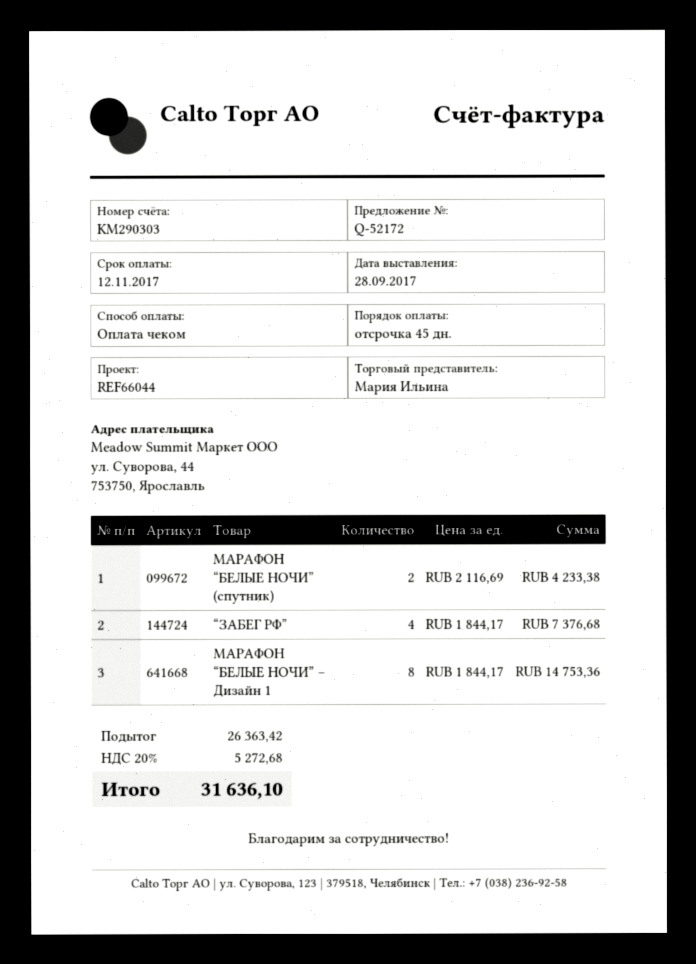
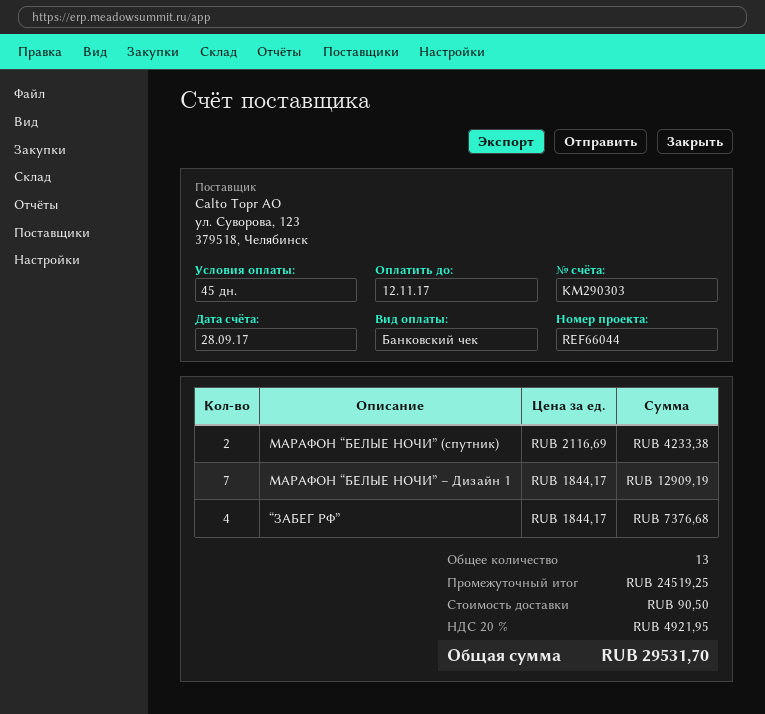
МАРАФОН “БЕЛЫЕ НОЧИ” – Дизайн 1: 8 x 1844.17 = 14753.36 -> 7 x 1844.17 = 12909.19
subtotal: 26363.42 -> 24519.25
shipping: none -> 90.50
tax: 20% = 5272.68 -> 20% = 4921.95
total: 31636.10 -> 29531.70

